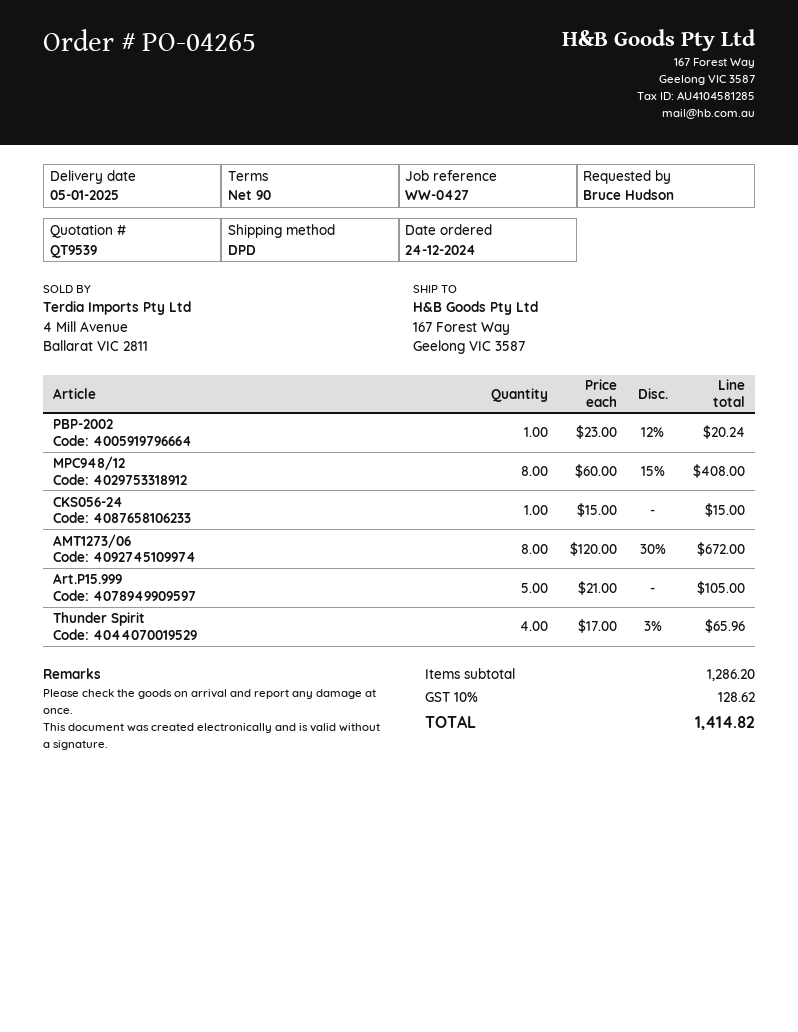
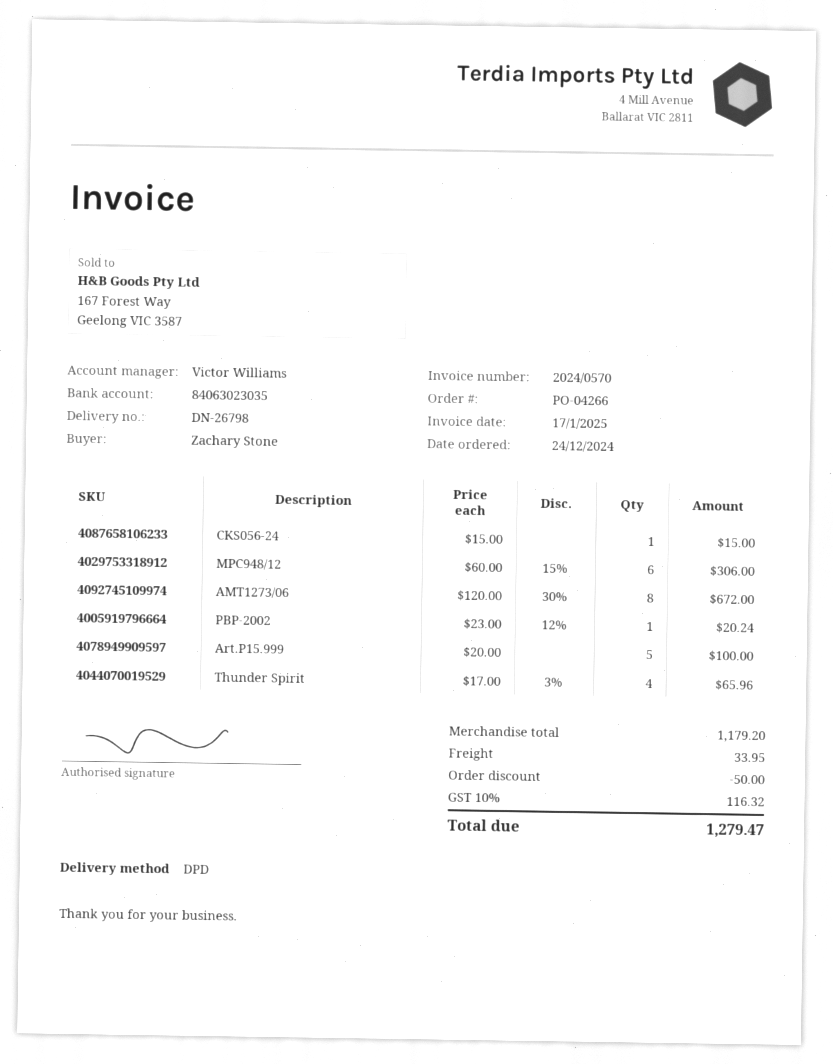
order number: PO-04265 -> PO-04266
ordered by: Bruce Hudson -> Zachary Stone
MPC948/12: 8 x 60.00 - 15% = 408.00 -> 6 x 60.00 - 15% = 306.00
Art.P15.999: 5 x 21.00 = 105.00 -> 5 x 20.00 = 100.00
subtotal: 1286.20 -> 1179.20
discount: none -> 50.00
shipping: none -> 33.95
tax: 10% = 128.62 -> 10% = 116.32
total: 1414.82 -> 1279.47

